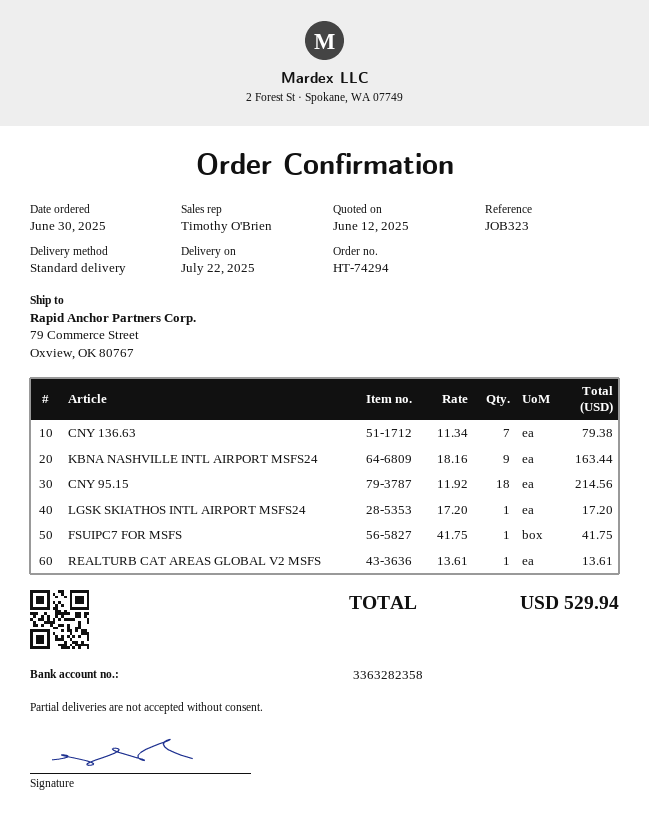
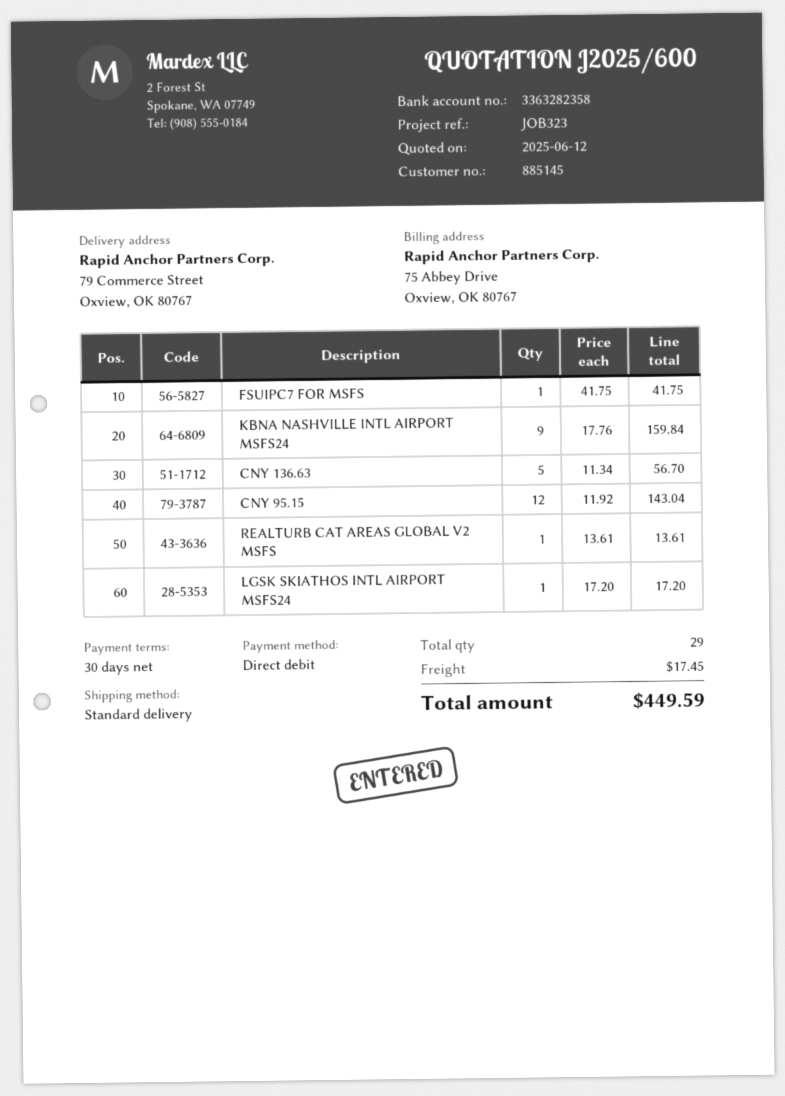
CNY 136.63: 7 x 11.34 = 79.38 -> 5 x 11.34 = 56.70
KBNA NASHVILLE INTL AIRPORT MSFS24: 9 x 18.16 = 163.44 -> 9 x 17.76 = 159.84
CNY 95.15: 18 x 11.92 = 214.56 -> 12 x 11.92 = 143.04
shipping: none -> 17.45
total: 529.94 -> 449.59

